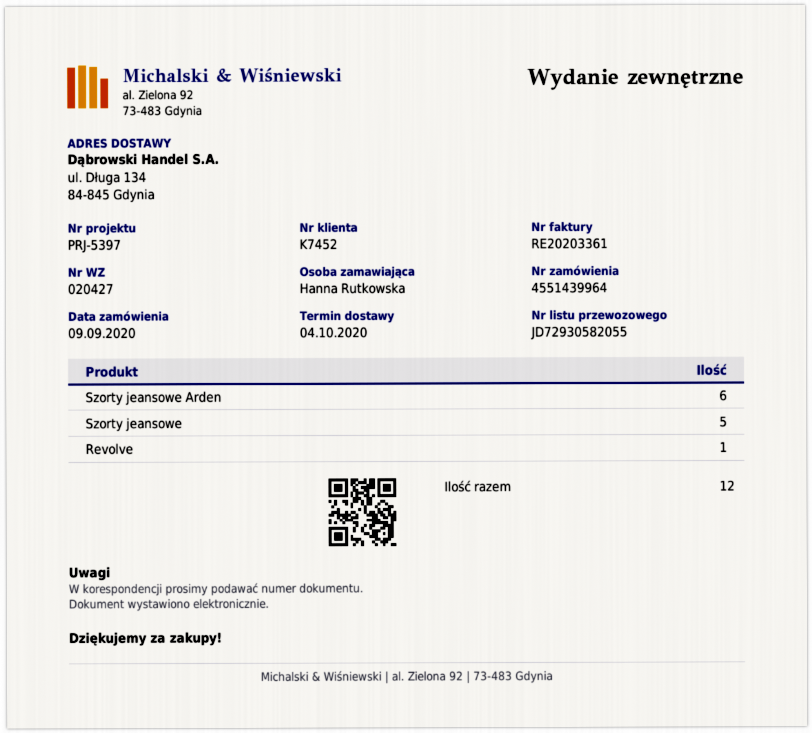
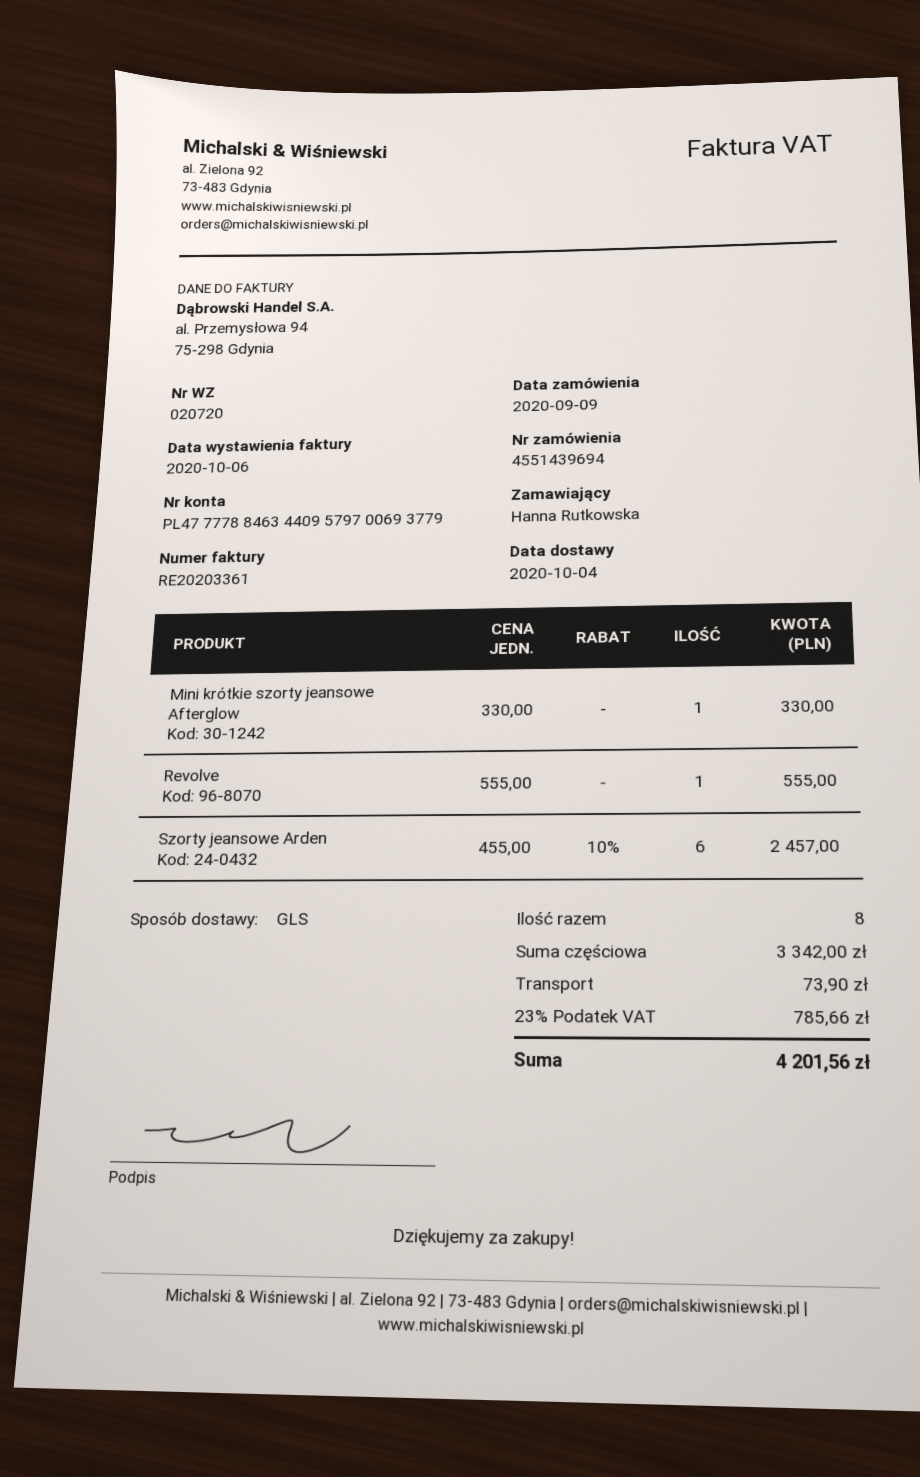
order number: 4551439964 -> 4551439694
delivery note number: 020427 -> 020720
Szorty jeansowe: 5 -> none
Mini krótkie szorty jeansowe Afterglow: none -> 1
total quantity: 12 -> 8

